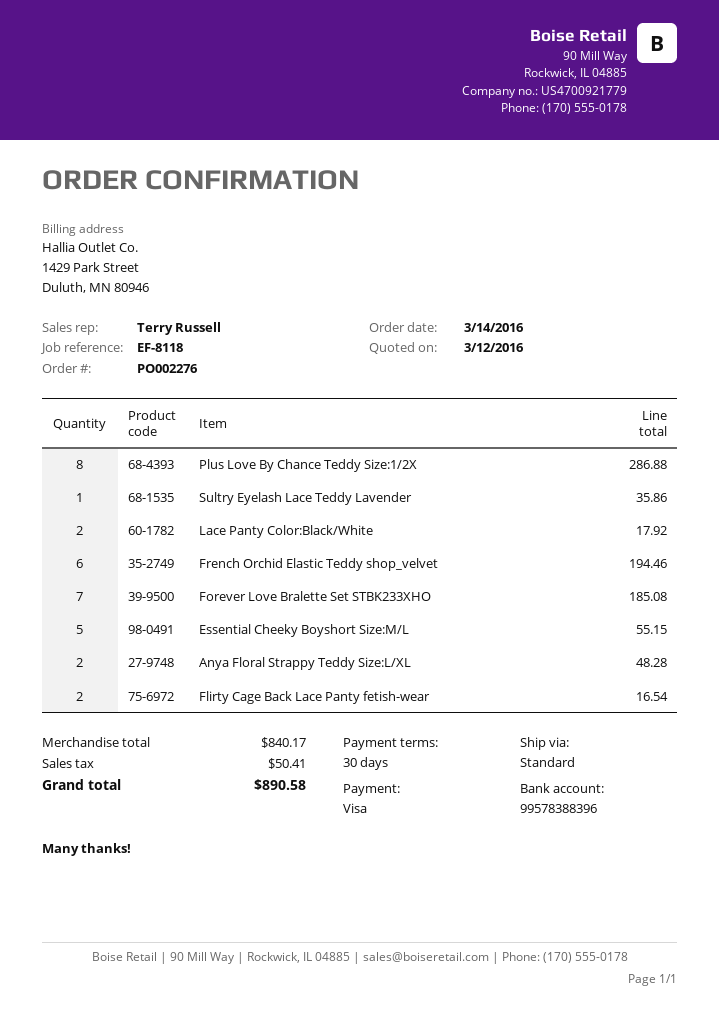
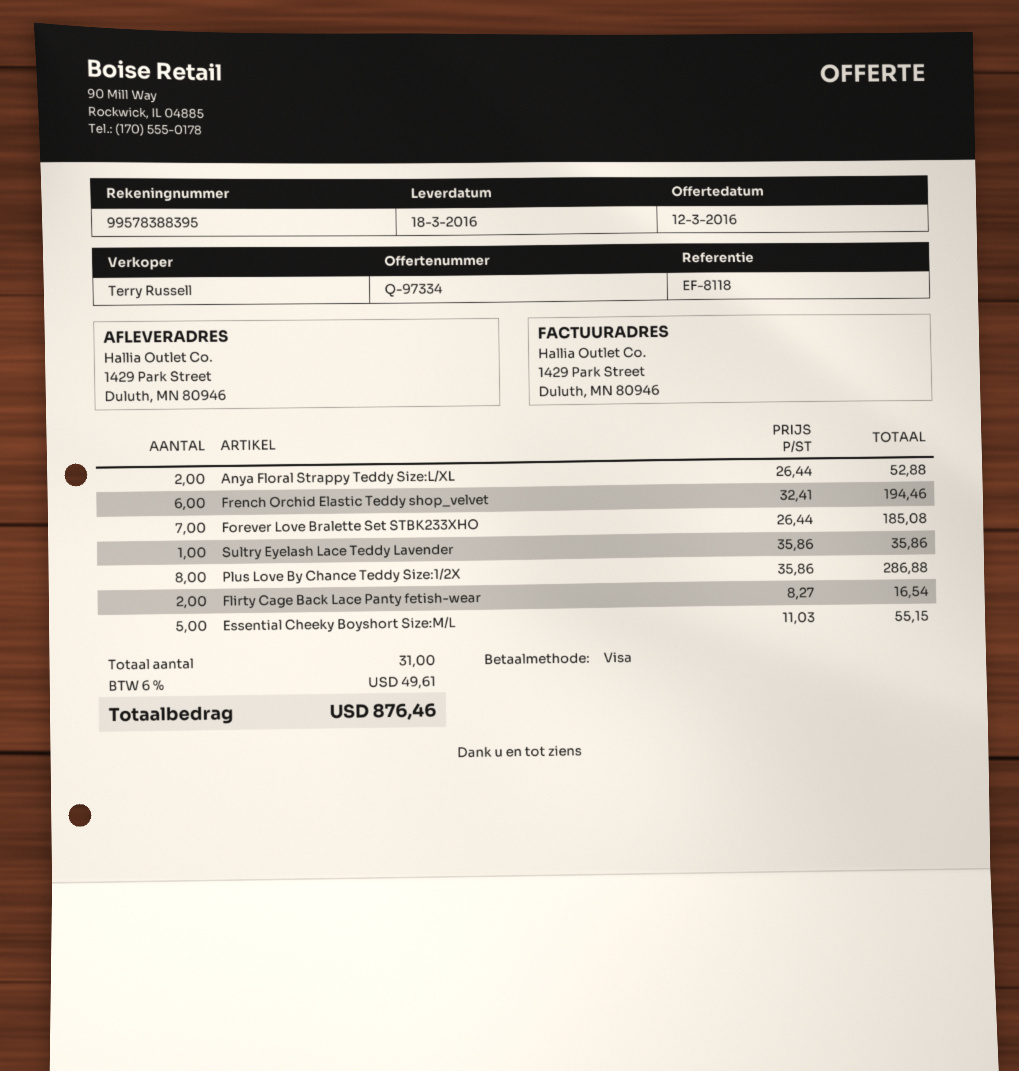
bank account: 99578388396 -> 99578388395
Lace Panty Color:Black/White: 2 for 17.92 -> none
Anya Floral Strappy Teddy Size:L/XL: 2 for 48.28 -> 2 for 52.88
tax: 50.41 -> 49.61
total: 890.58 -> 876.46

